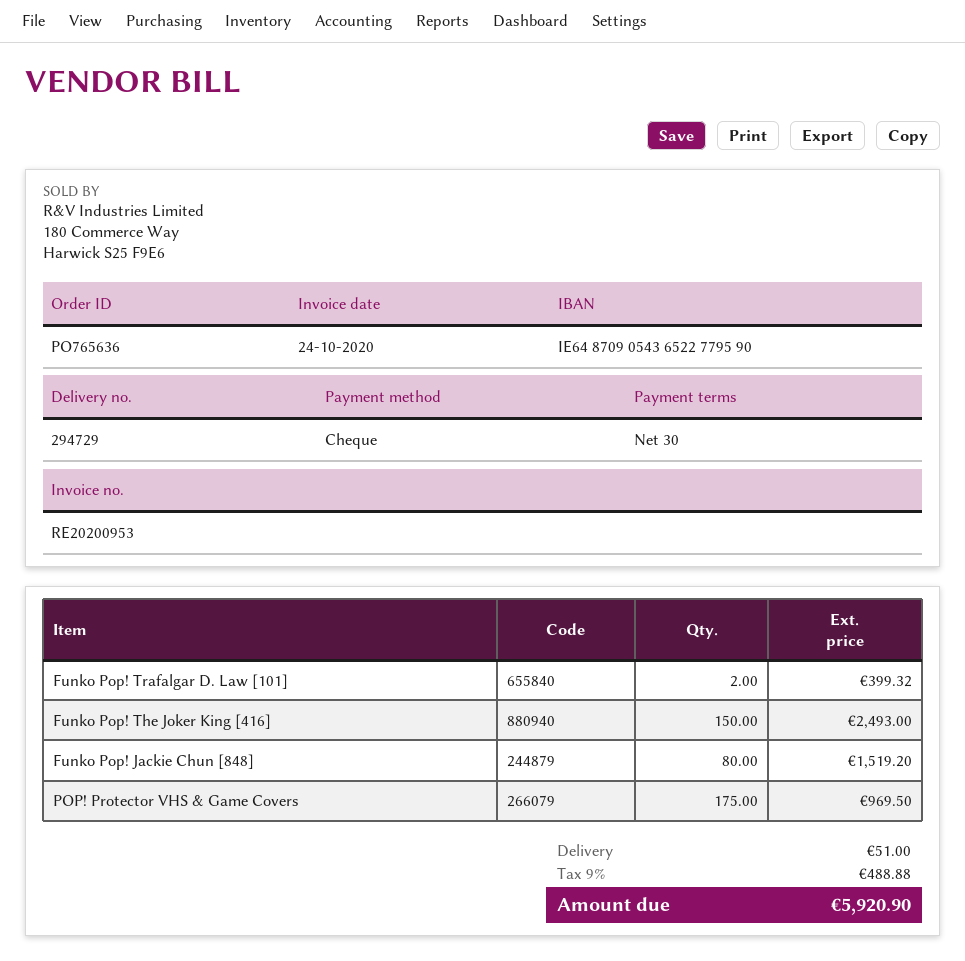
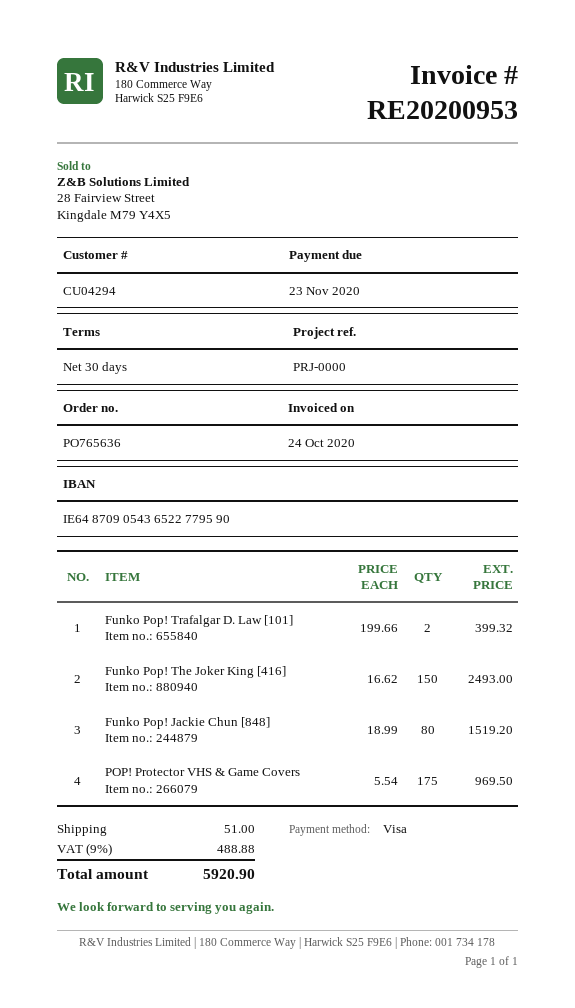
payment method: cheque -> Visa

